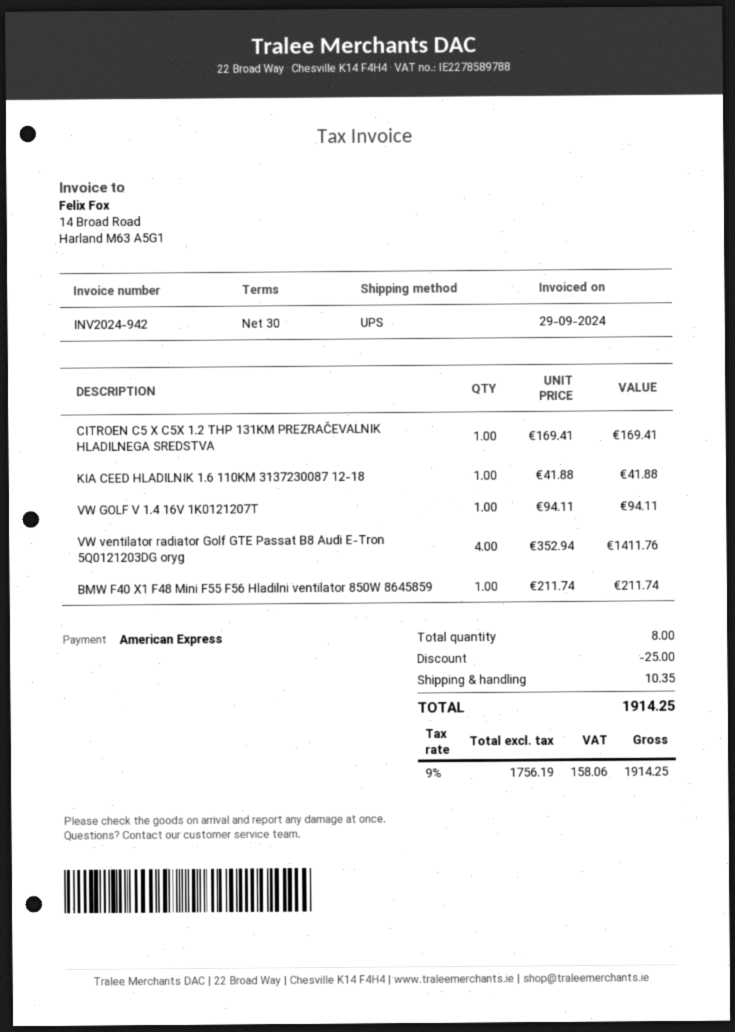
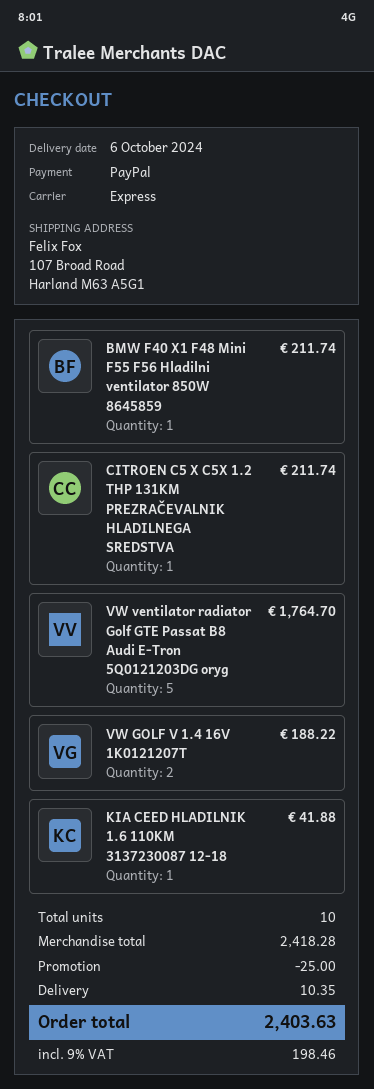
payment method: American Express -> PayPal
shipping method: UPS -> express
CITROEN C5 X C5X 1.2 THP 131KM PREZRAČEVALNIK HLADILNEGA SREDSTVA: 1 for 169.41 -> 1 for 211.74
VW GOLF V 1.4 16V 1K0121207T: 1 for 94.11 -> 2 for 188.22
VW ventilator radiator Golf GTE Passat B8 Audi E-Tron 5Q0121203DG oryg: 4 for 1411.76 -> 5 for 1764.70
total quantity: 8 -> 10
tax: 9% = 158.06 -> 9% = 198.46
total: 1914.25 -> 2403.63

